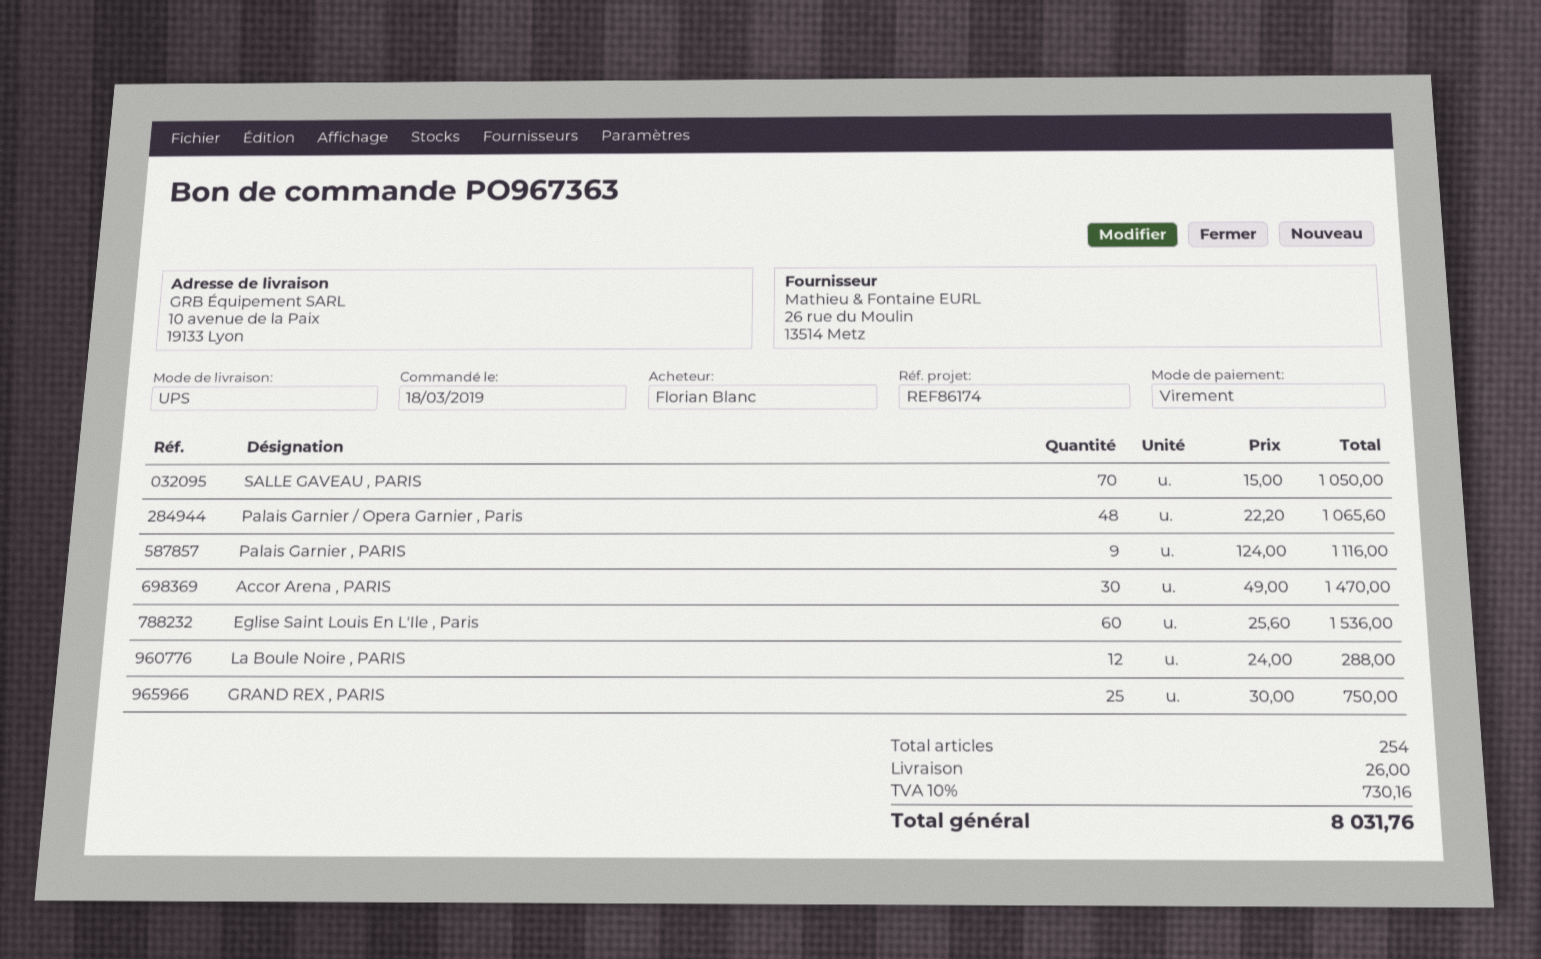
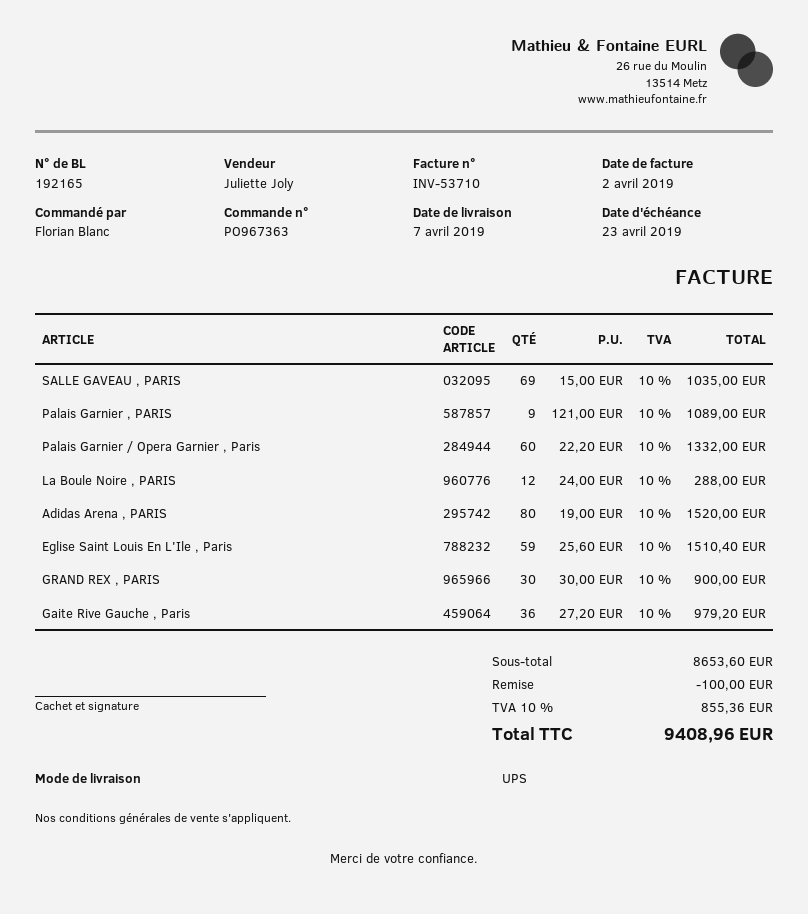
SALLE GAVEAU , PARIS: 70 x 15.00 = 1050.00 -> 69 x 15.00 = 1035.00
Palais Garnier / Opera Garnier , Paris: 48 x 22.20 = 1065.60 -> 60 x 22.20 = 1332.00
Palais Garnier , PARIS: 9 x 124.00 = 1116.00 -> 9 x 121.00 = 1089.00
Accor Arena , PARIS: 30 x 49.00 = 1470.00 -> none
Eglise Saint Louis En L'Ile , Paris: 60 x 25.60 = 1536.00 -> 59 x 25.60 = 1510.40
GRAND REX , PARIS: 25 x 30.00 = 750.00 -> 30 x 30.00 = 900.00
Adidas Arena , PARIS: none -> 80 x 19.00 = 1520.00
Gaite Rive Gauche , Paris: none -> 36 x 27.20 = 979.20
discount: none -> 100.00
shipping: 26.00 -> none
tax: 10% = 730.16 -> 10% = 855.36
total: 8031.76 -> 9408.96

